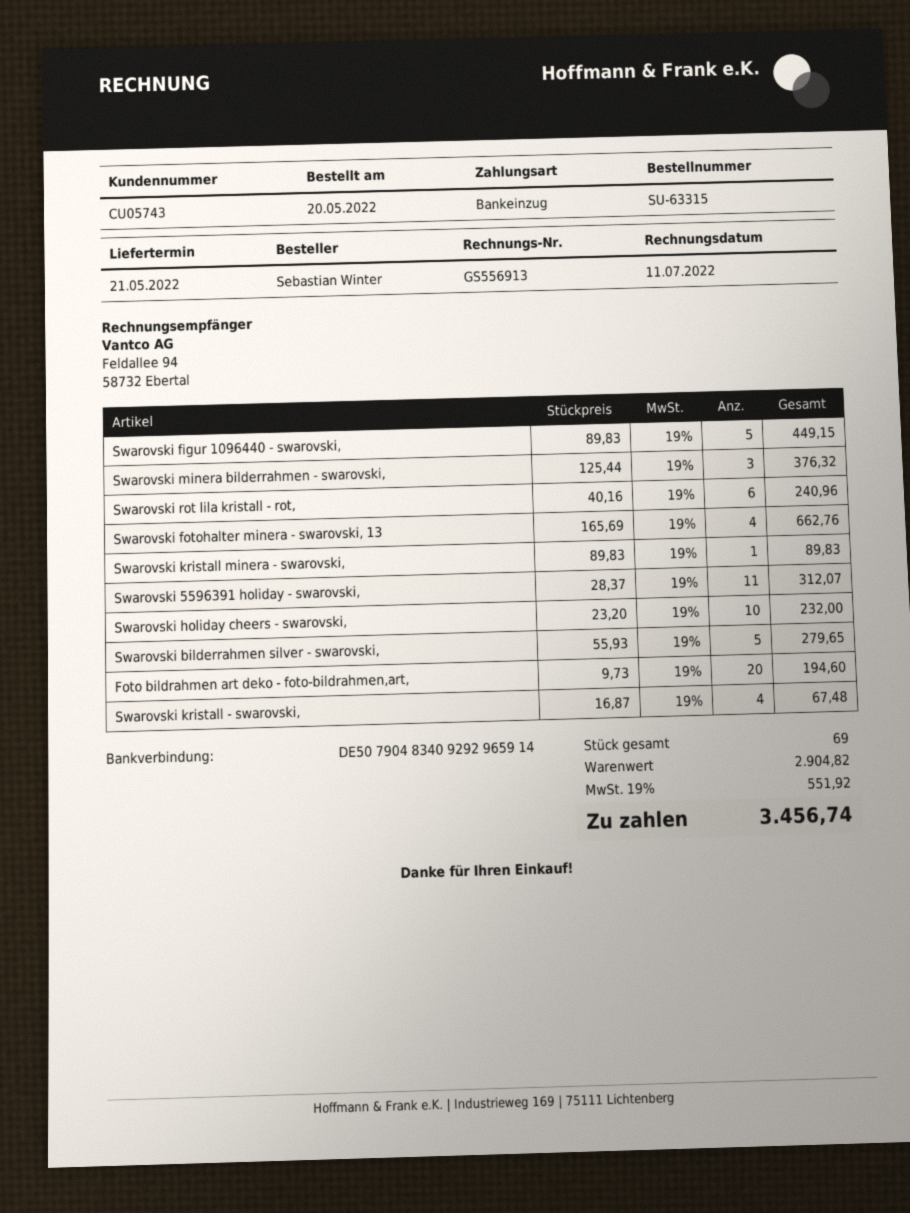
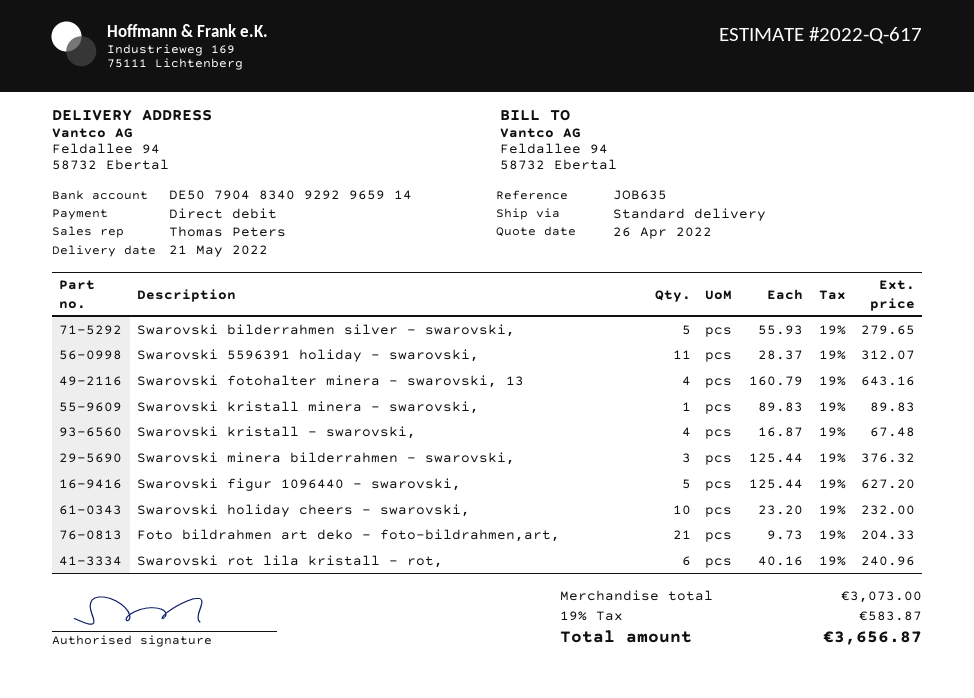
Swarovski figur 1096440 - swarovski,: 5 x 89.83 = 449.15 -> 5 x 125.44 = 627.20
Swarovski fotohalter minera - swarovski, 13: 4 x 165.69 = 662.76 -> 4 x 160.79 = 643.16
Foto bildrahmen art deko - foto-bildrahmen,art,: 20 x 9.73 = 194.60 -> 21 x 9.73 = 204.33
subtotal: 2904.82 -> 3073.00
tax: 19% = 551.92 -> 19% = 583.87
total: 3456.74 -> 3656.87

